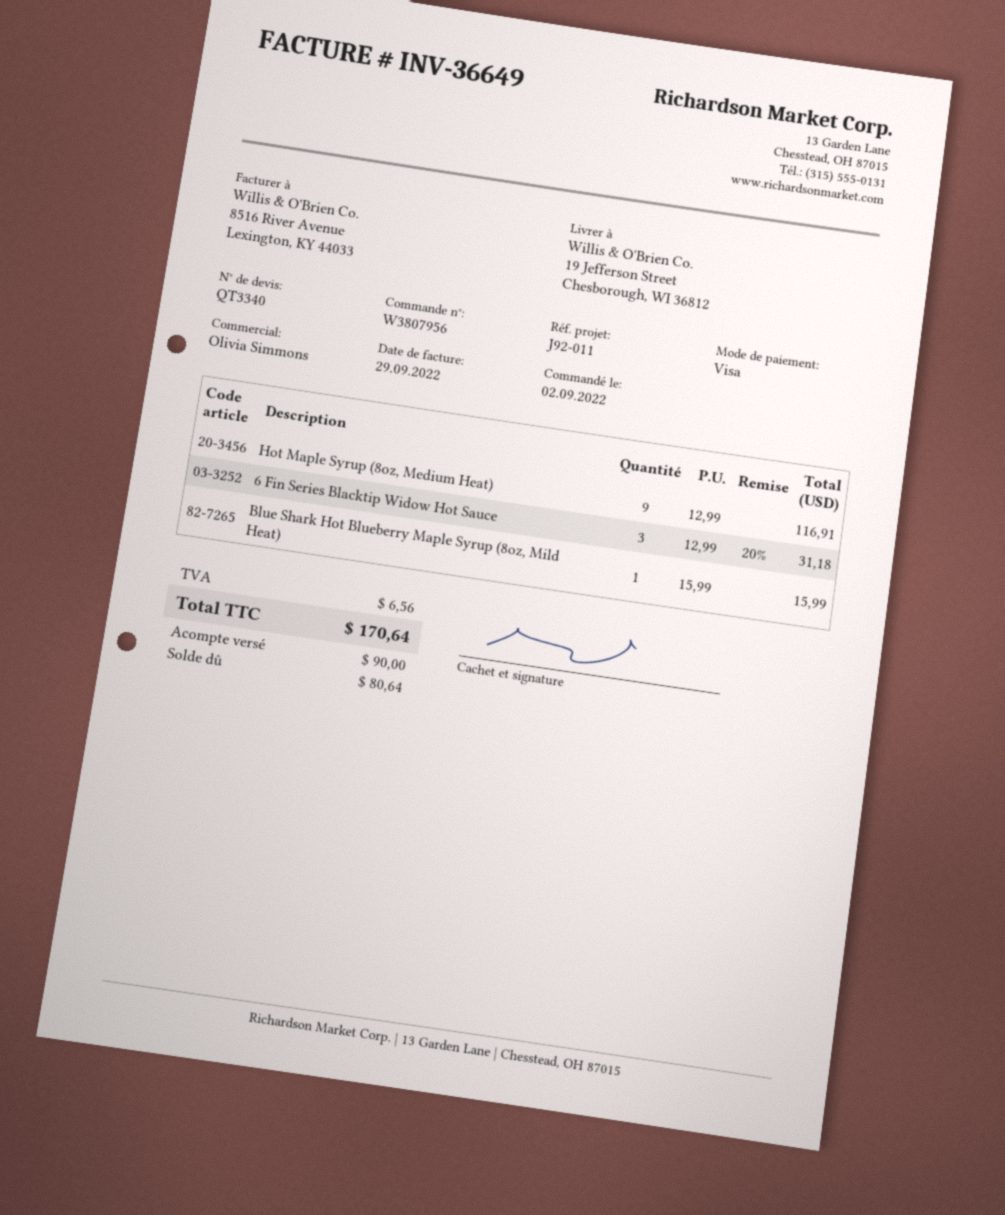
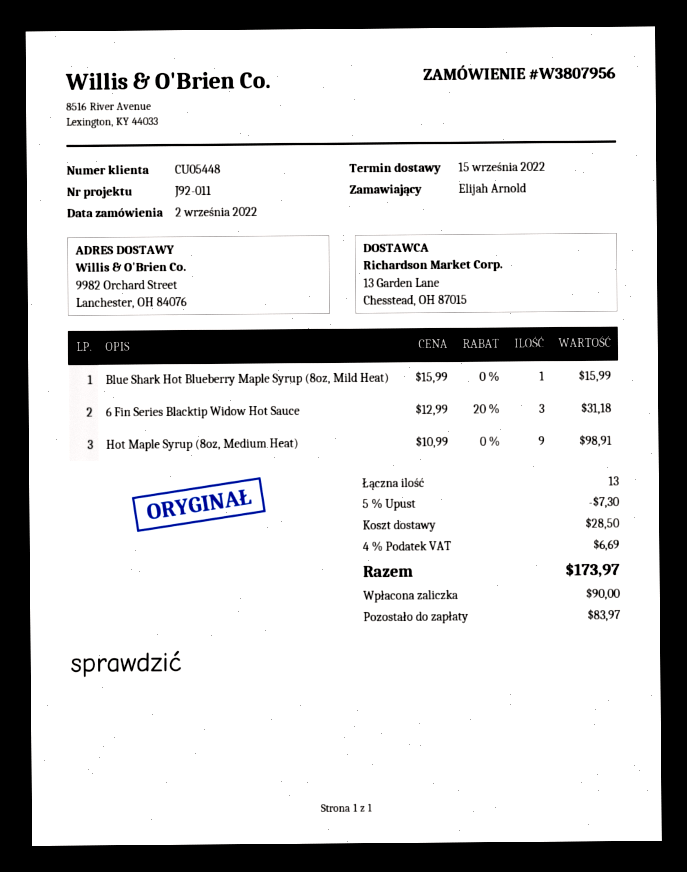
ship to: 19 Jefferson Street, Chesborough, WI 36812 -> 9982 Orchard Street, Lanchester, OH 84076
Hot Maple Syrup (8oz, Medium Heat): 9 x 12.99 = 116.91 -> 9 x 10.99 = 98.91
discount: none -> 5% = 7.30
shipping: none -> 28.50
tax: 6.56 -> 6.69
total: 170.64 -> 173.97
balance: 80.64 -> 83.97

